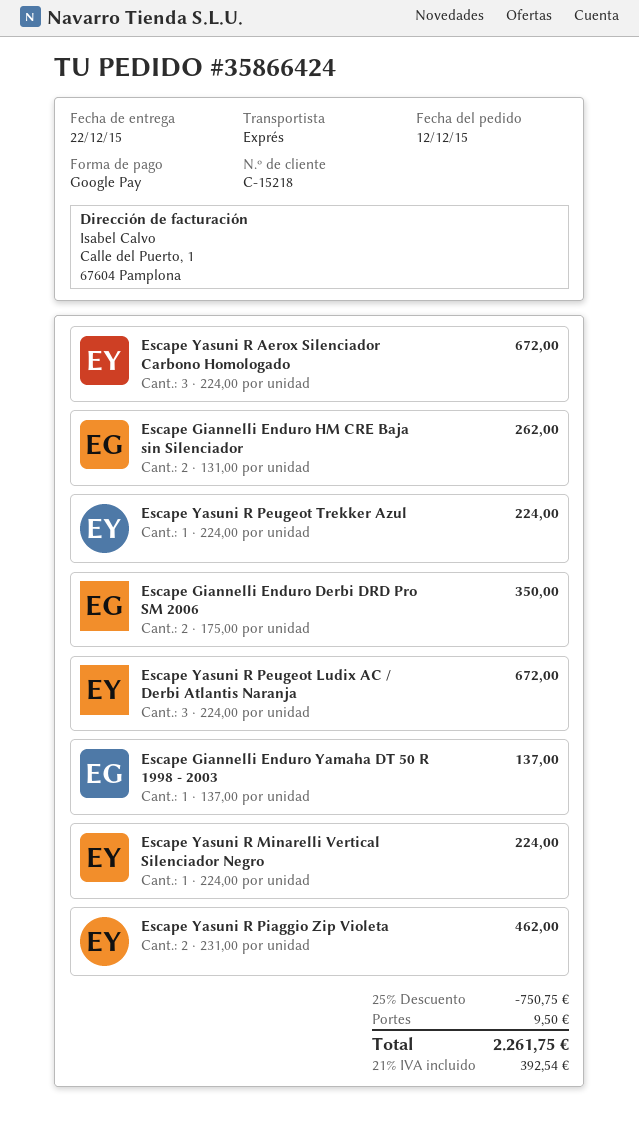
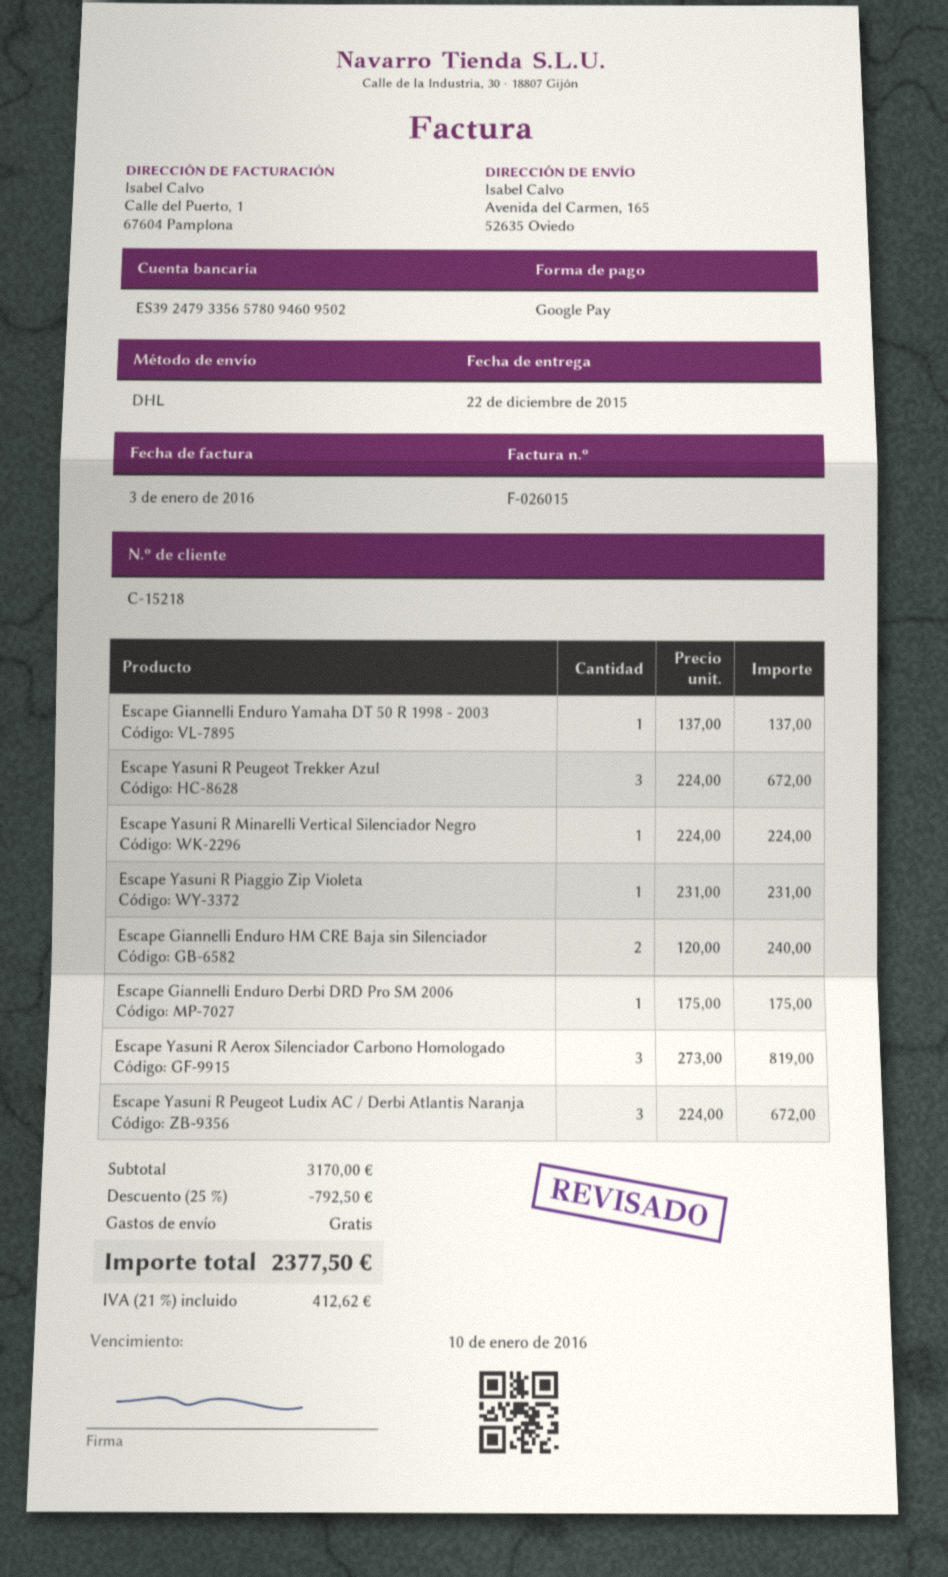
shipping method: express -> DHL
Escape Yasuni R Aerox Silenciador Carbono Homologado: 3 x 224.00 = 672.00 -> 3 x 273.00 = 819.00
Escape Giannelli Enduro HM CRE Baja sin Silenciador: 2 x 131.00 = 262.00 -> 2 x 120.00 = 240.00
Escape Yasuni R Peugeot Trekker Azul: 1 x 224.00 = 224.00 -> 3 x 224.00 = 672.00
Escape Giannelli Enduro Derbi DRD Pro SM 2006: 2 x 175.00 = 350.00 -> 1 x 175.00 = 175.00
Escape Yasuni R Piaggio Zip Violeta: 2 x 231.00 = 462.00 -> 1 x 231.00 = 231.00
discount: 25% = 750.75 -> 25% = 792.50
shipping: 9.50 -> 0.00
tax: 21% = 392.54 -> 21% = 412.62
total: 2261.75 -> 2377.50

